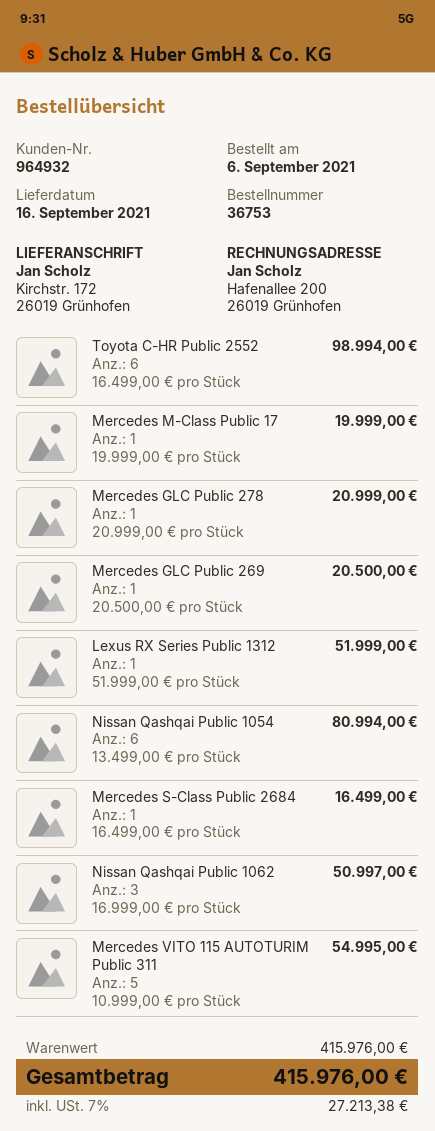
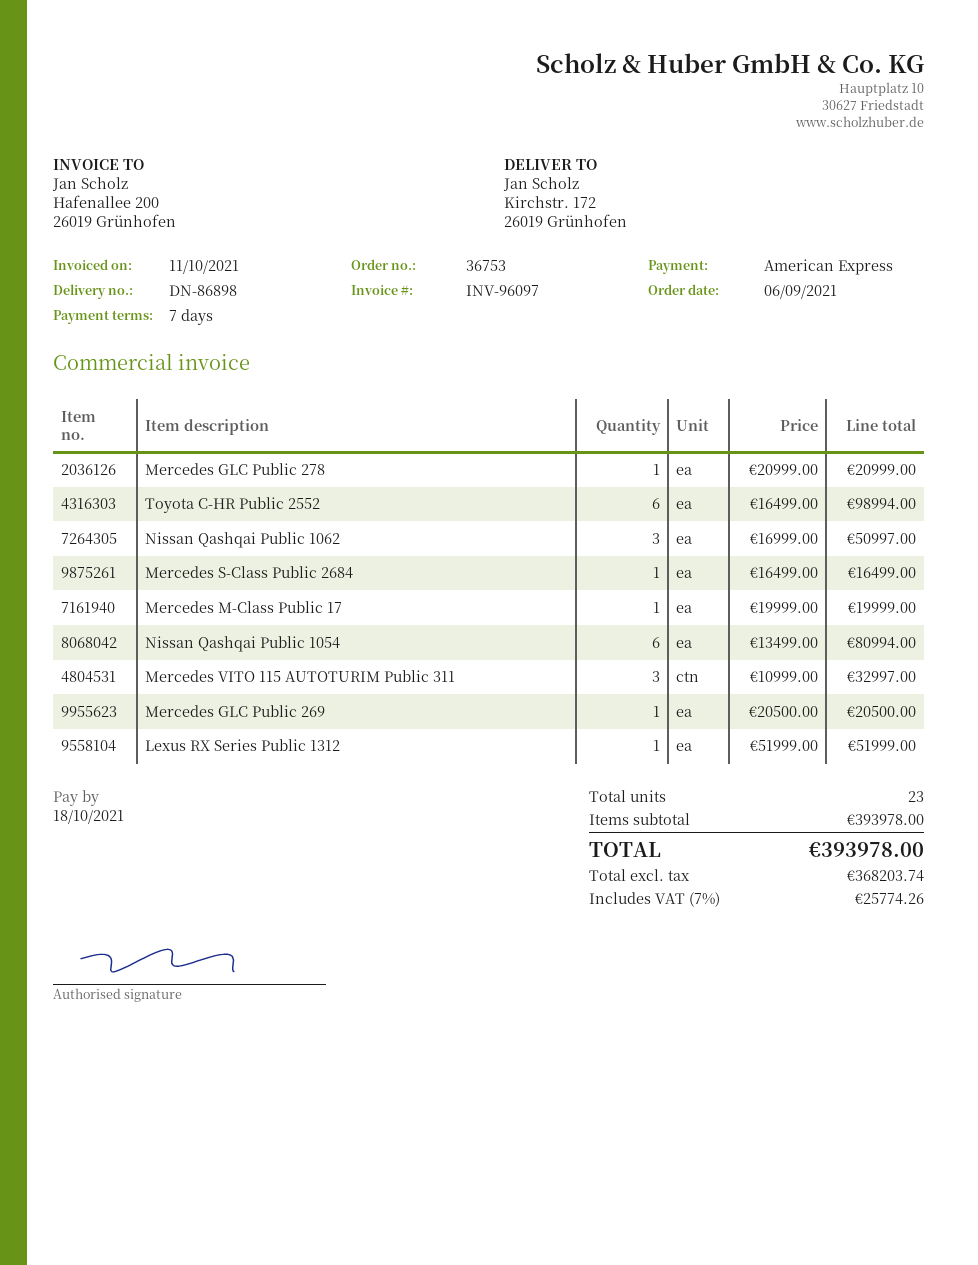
Mercedes VITO 115 AUTOTURIM Public 311: 5 x 10999.00 = 54995.00 -> 3 x 10999.00 = 32997.00
subtotal: 415976.00 -> 393978.00
tax: 7% = 27213.38 -> 7% = 25774.26
total: 415976.00 -> 393978.00

